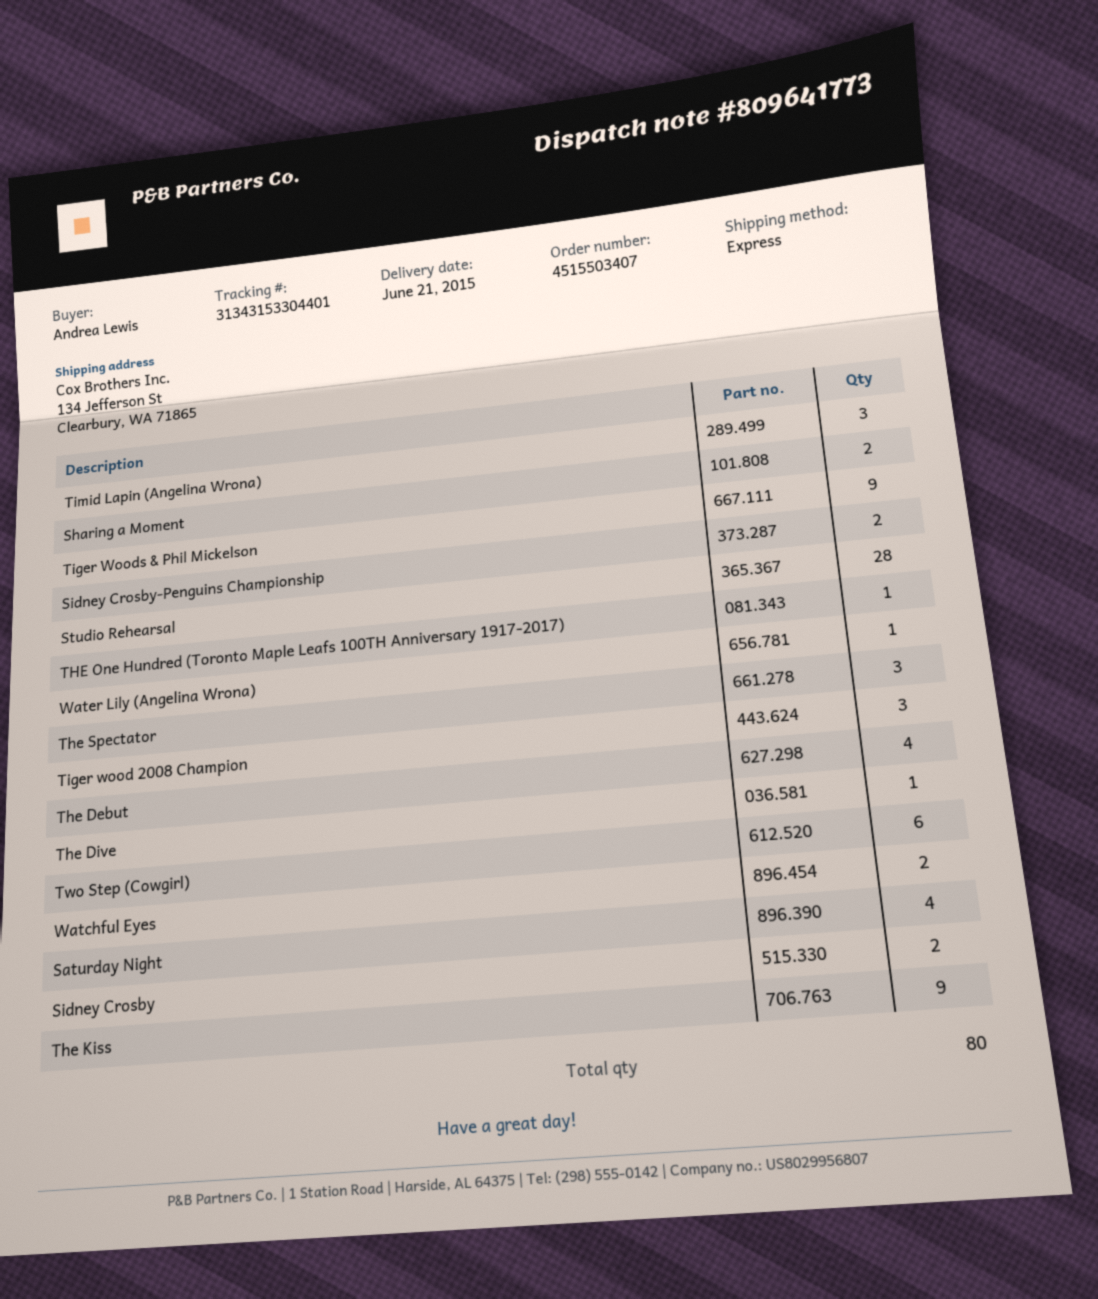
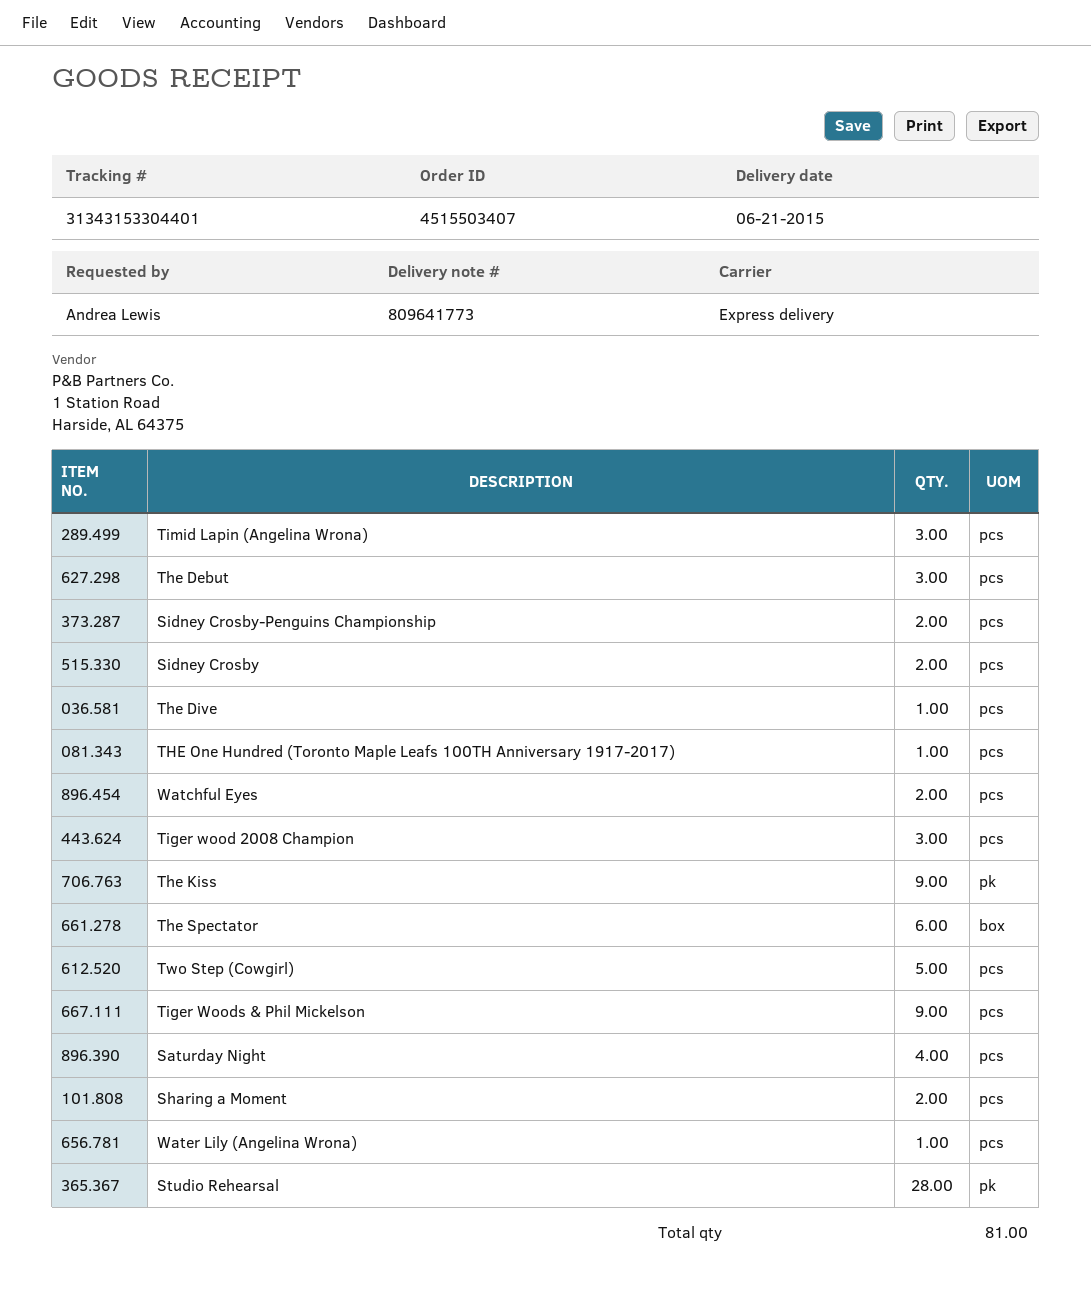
The Spectator: 3 -> 6
The Debut: 4 -> 3
Two Step (Cowgirl): 6 -> 5
total quantity: 80 -> 81

